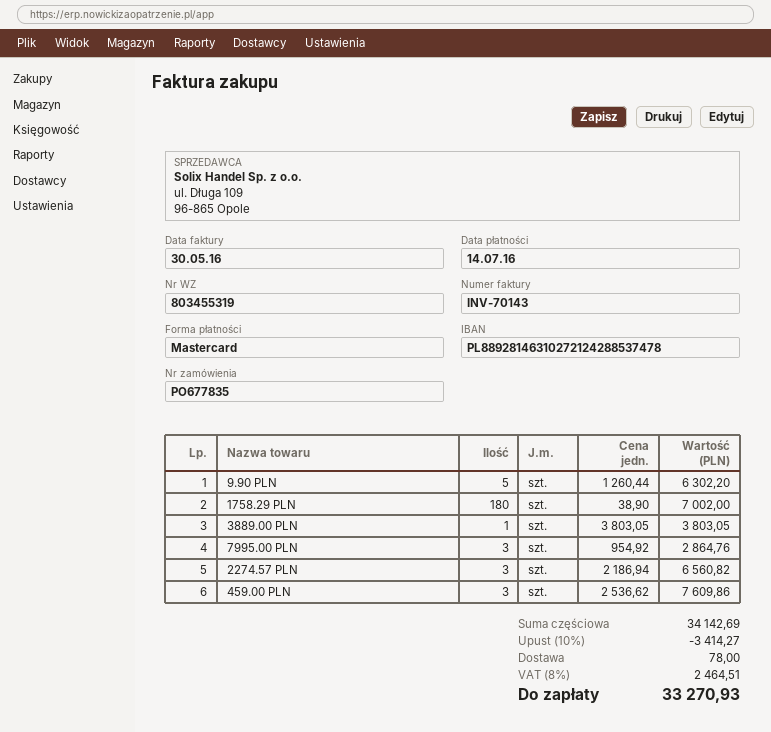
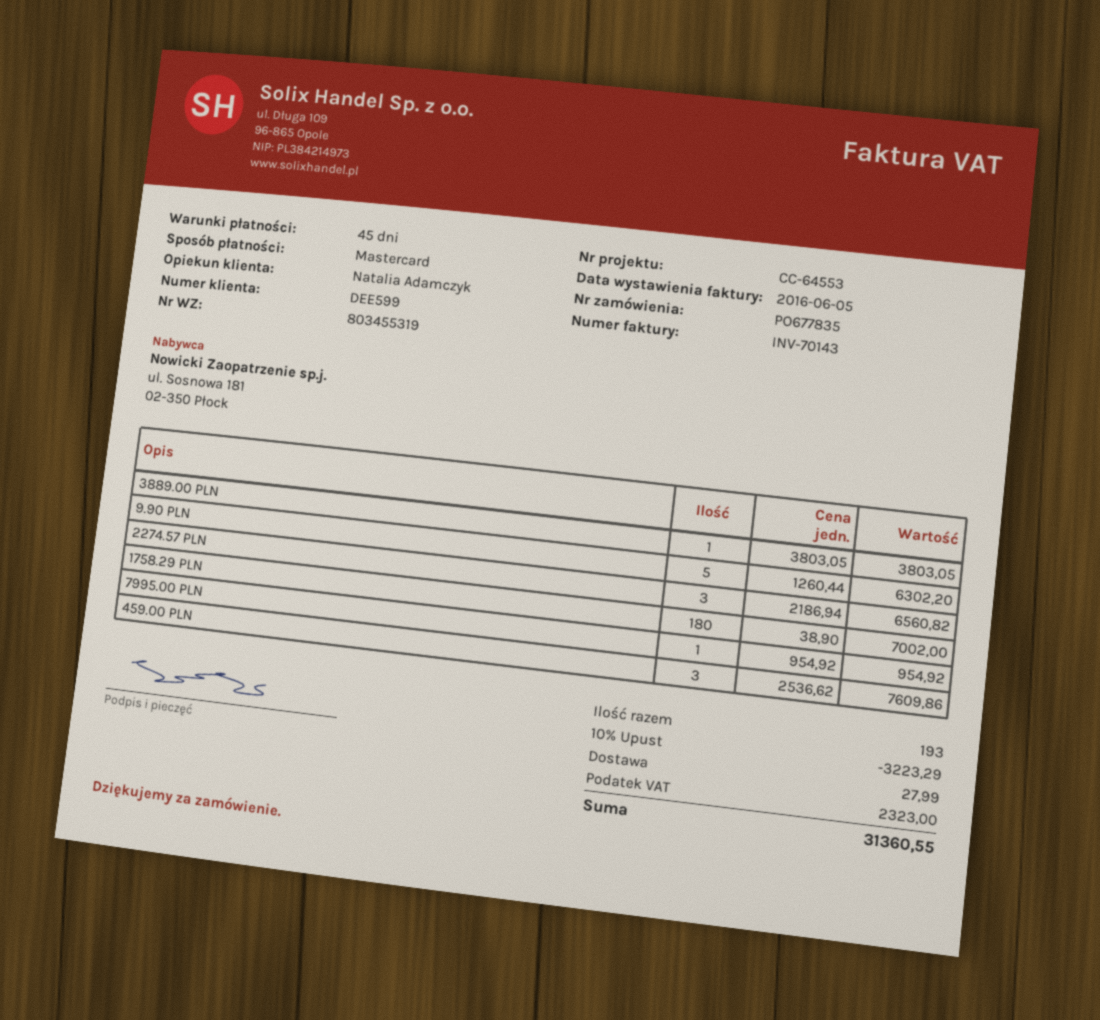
invoice date: 2016-05-30 -> 2016-06-05
7995.00 PLN: 3 x 954.92 = 2864.76 -> 1 x 954.92 = 954.92
discount: 10% = 3414.27 -> 10% = 3223.29
shipping: 78.00 -> 27.99
tax: 2464.51 -> 2323.00
total: 33270.93 -> 31360.55

